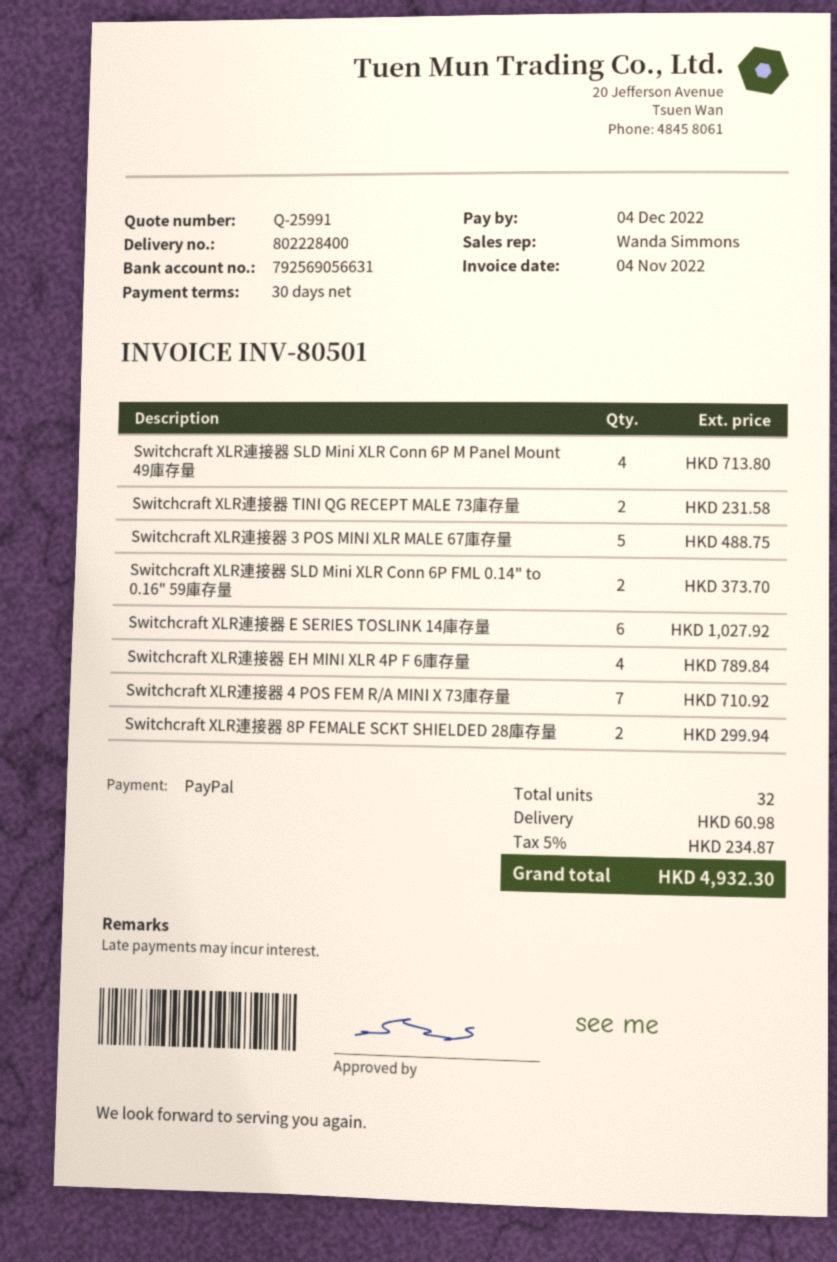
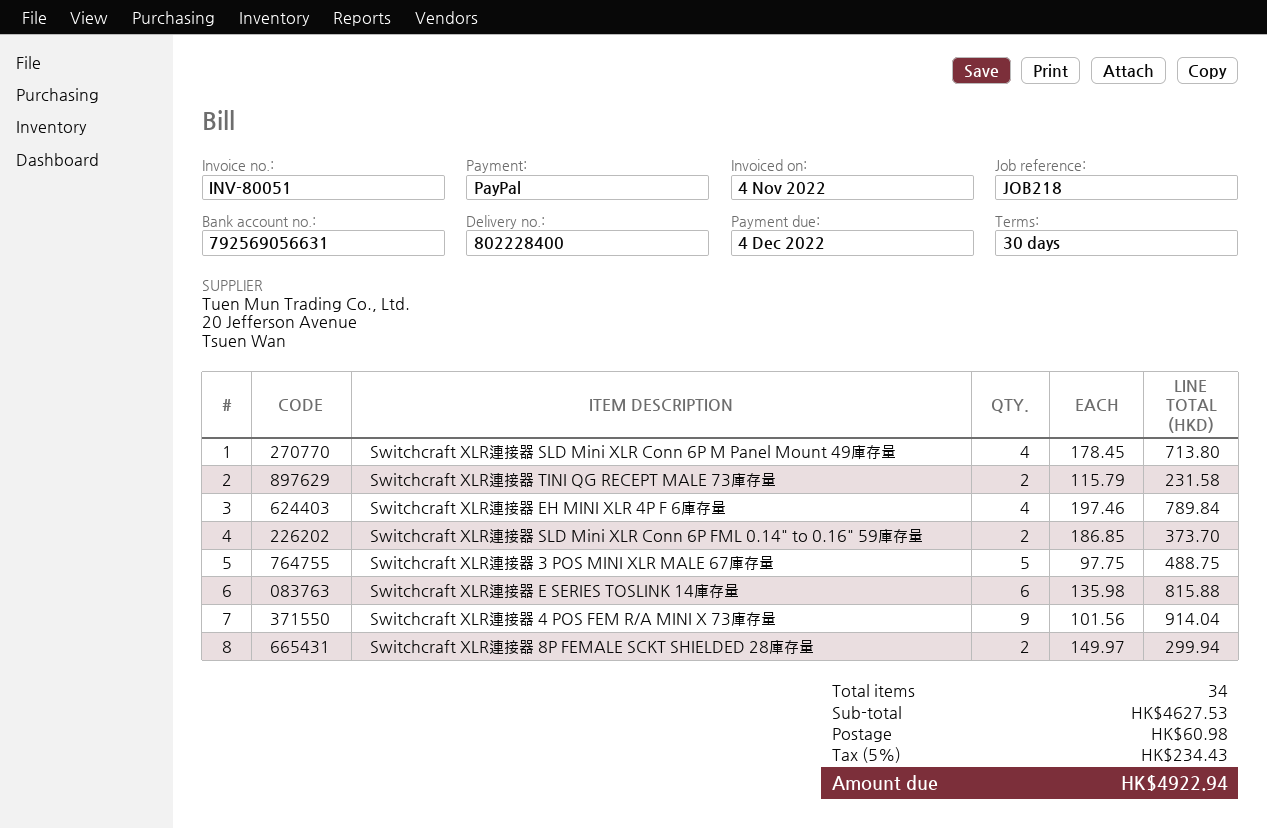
invoice number: INV-80501 -> INV-80051
Switchcraft XLR連接器 E SERIES TOSLINK 14庫存量: 6 for 1027.92 -> 6 for 815.88
Switchcraft XLR連接器 4 POS FEM R/A MINI X 73庫存量: 7 for 710.92 -> 9 for 914.04
total quantity: 32 -> 34
tax: 5% = 234.87 -> 5% = 234.43
total: 4932.30 -> 4922.94

